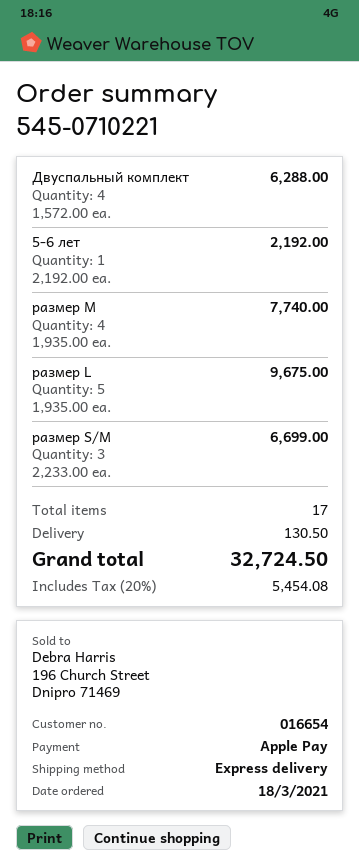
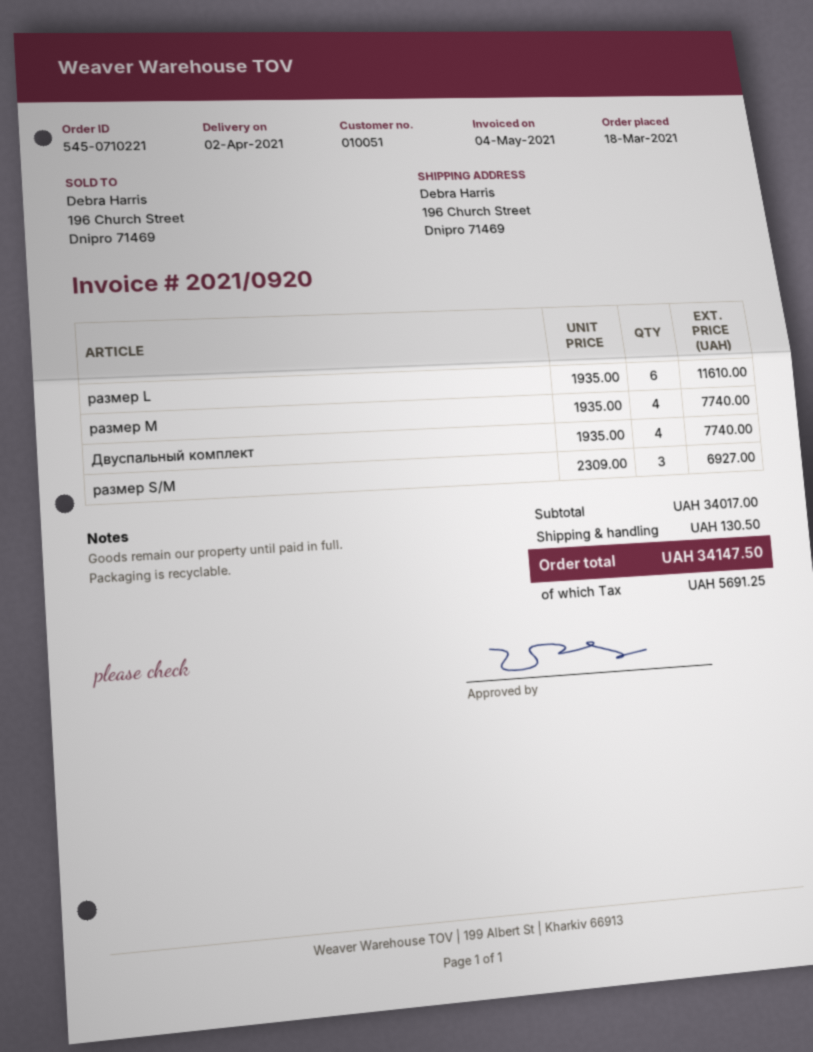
customer number: 016654 -> 010051
Двуспальный комплект: 4 x 1572.00 = 6288.00 -> 4 x 1935.00 = 7740.00
5-6 лет: 1 x 2192.00 = 2192.00 -> none
размер L: 5 x 1935.00 = 9675.00 -> 6 x 1935.00 = 11610.00
размер S/M: 3 x 2233.00 = 6699.00 -> 3 x 2309.00 = 6927.00
tax: 5454.08 -> 5691.25
total: 32724.50 -> 34147.50

